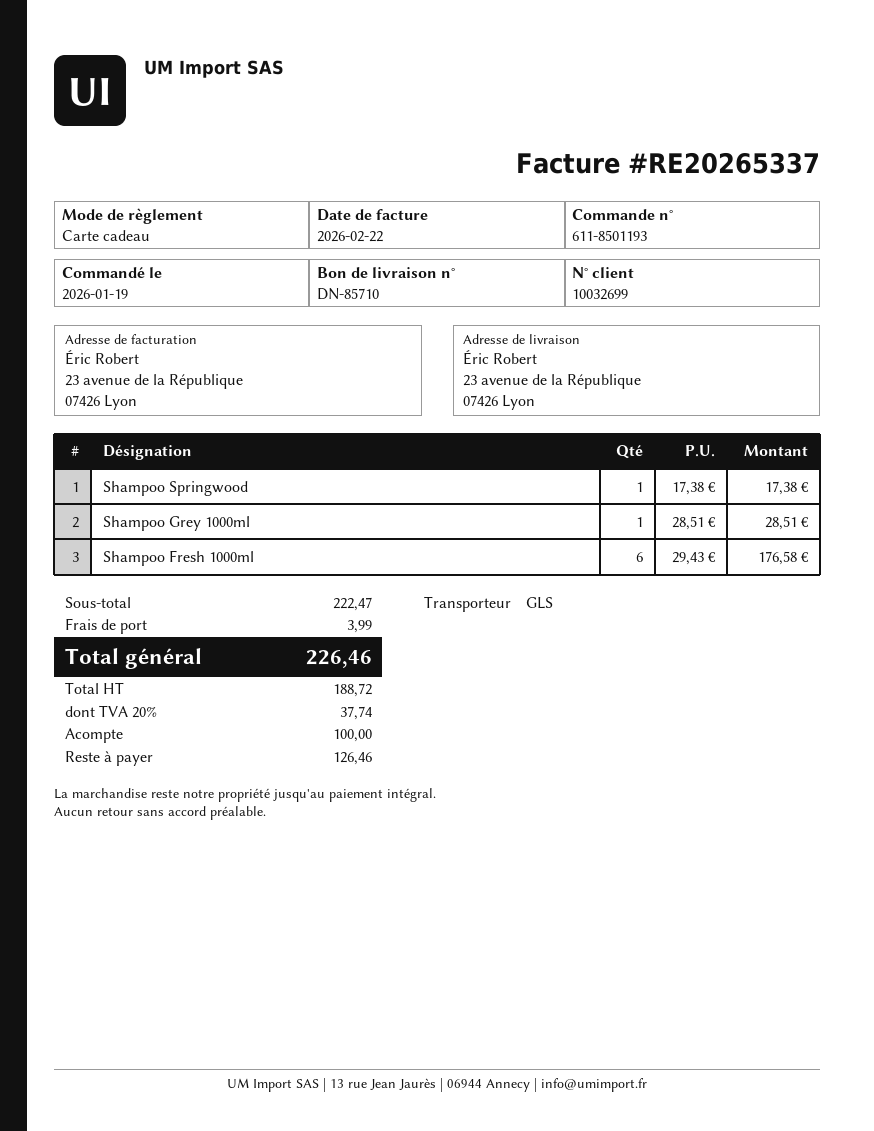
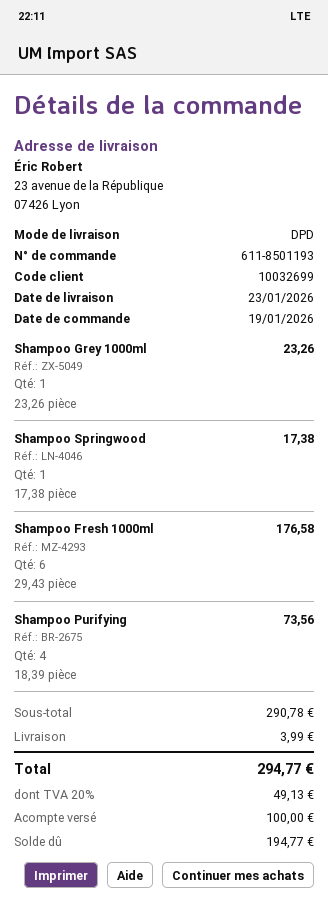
shipping method: GLS -> DPD
Shampoo Grey 1000ml: 1 x 28.51 = 28.51 -> 1 x 23.26 = 23.26
Shampoo Purifying: none -> 4 x 18.39 = 73.56
subtotal: 222.47 -> 290.78
tax: 20% = 37.74 -> 20% = 49.13
total: 226.46 -> 294.77
balance: 126.46 -> 194.77

